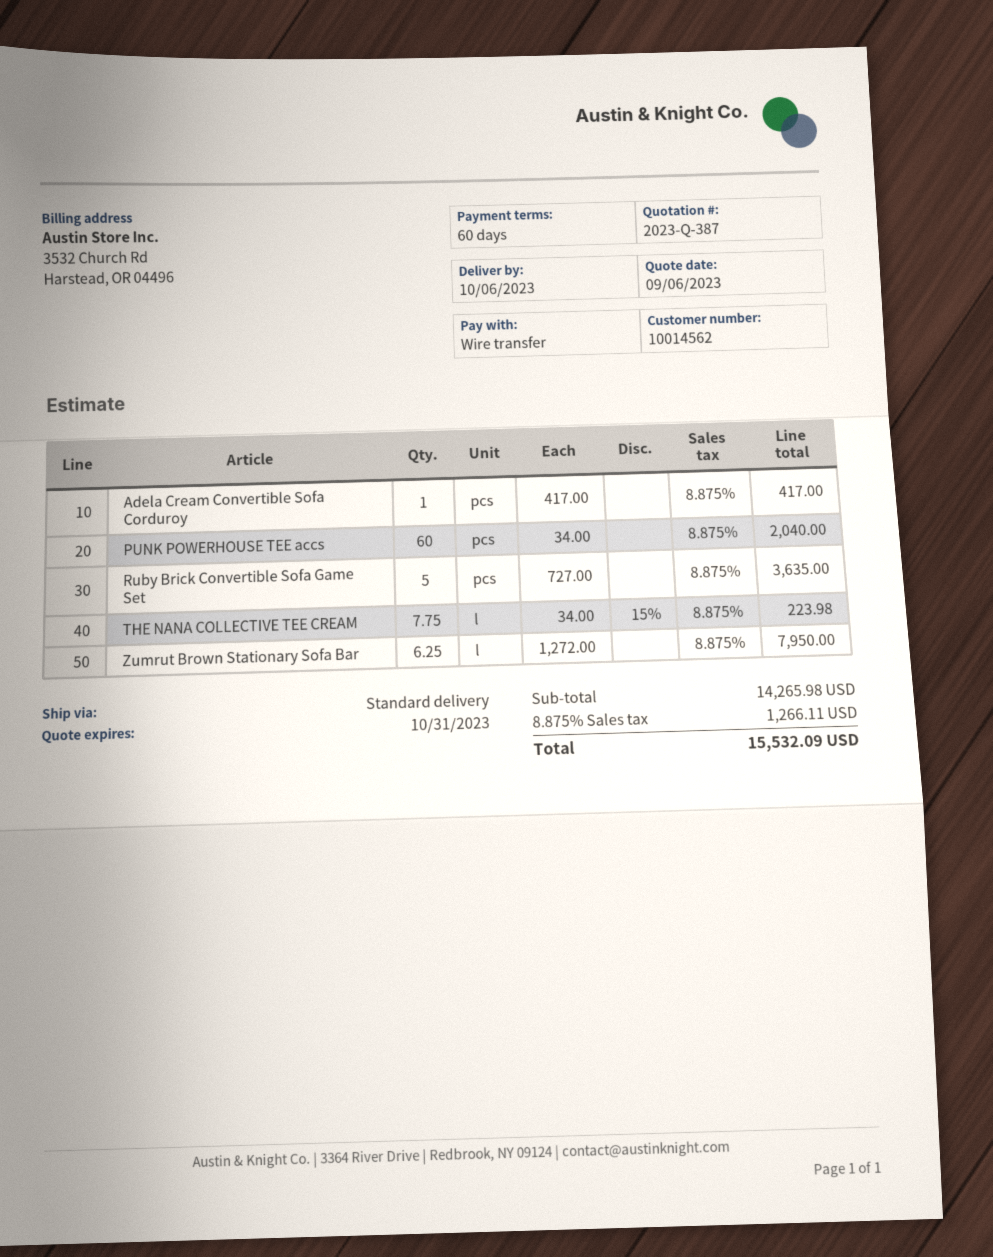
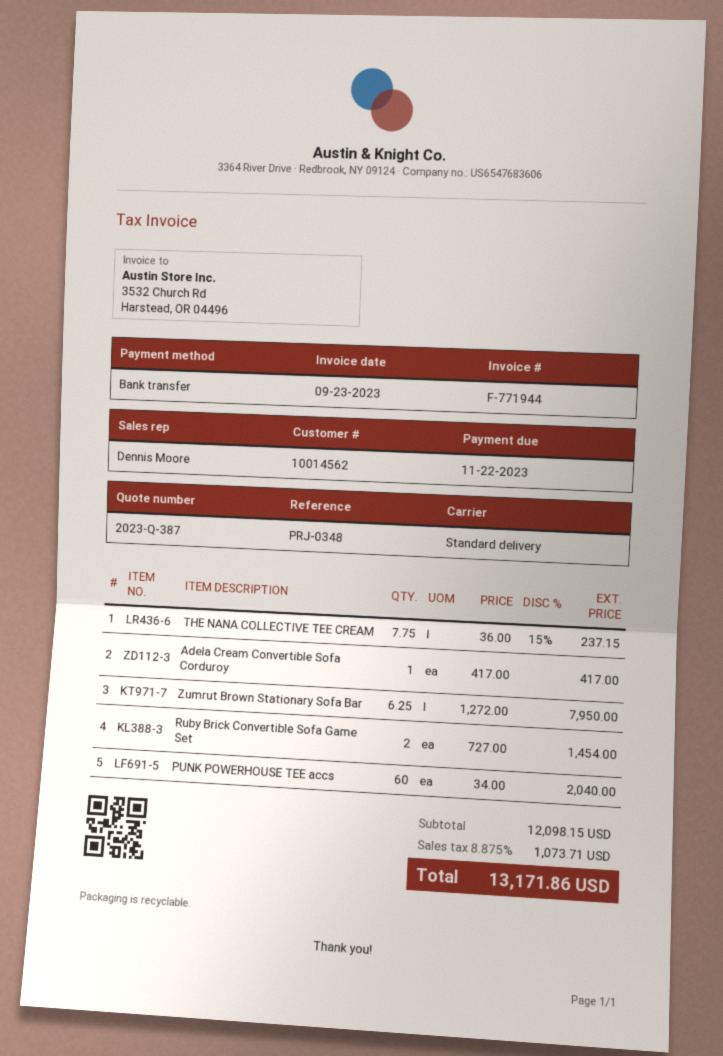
Ruby Brick Convertible Sofa Game Set: 5 x 727.00 = 3635.00 -> 2 x 727.00 = 1454.00
THE NANA COLLECTIVE TEE CREAM: 7.75 x 34.00 - 15% = 223.98 -> 7.75 x 36.00 - 15% = 237.15
subtotal: 14265.98 -> 12098.15
tax: 8.875% = 1266.11 -> 8.875% = 1073.71
total: 15532.09 -> 13171.86

